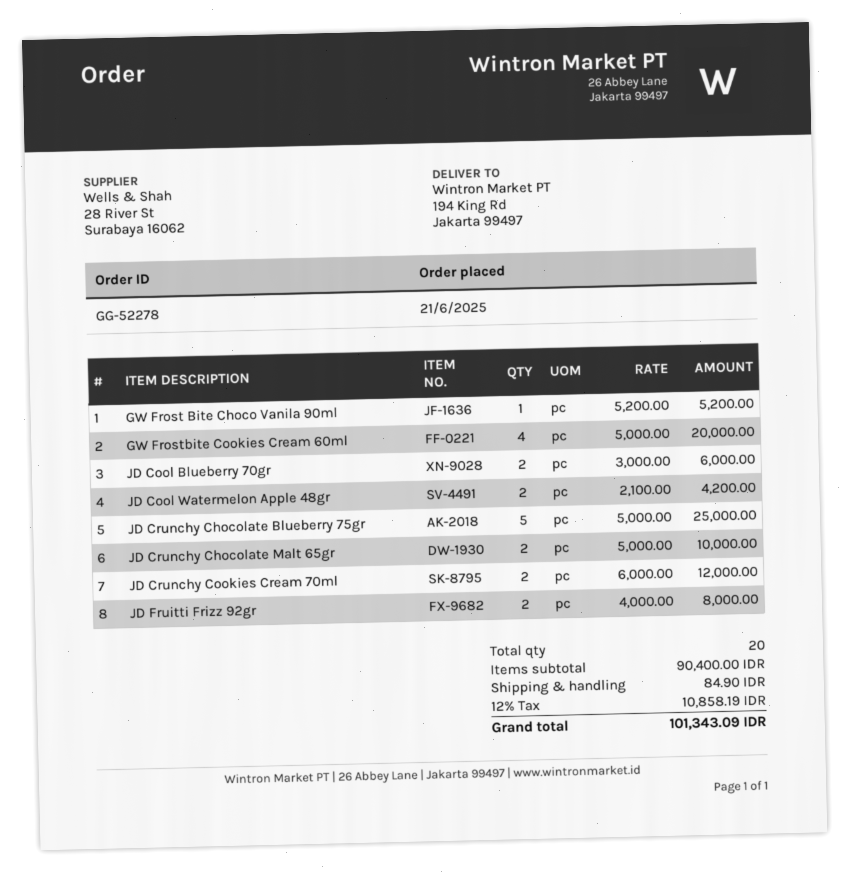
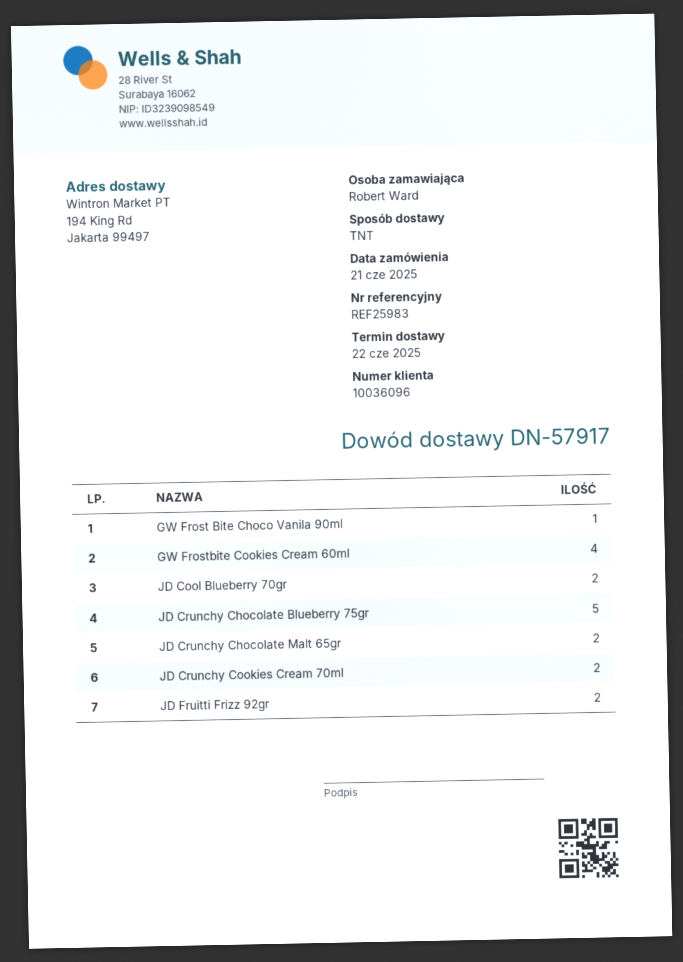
JD Cool Watermelon Apple 48gr: 2 -> none

